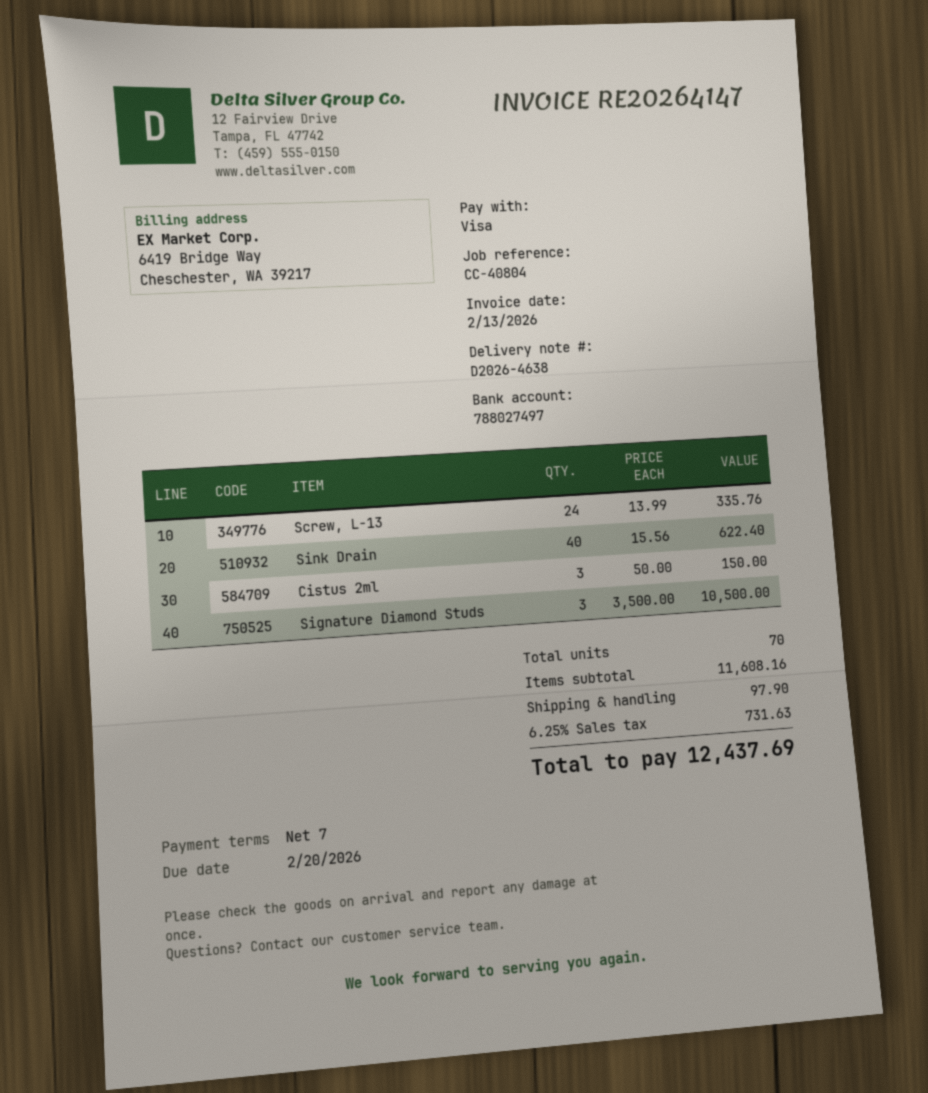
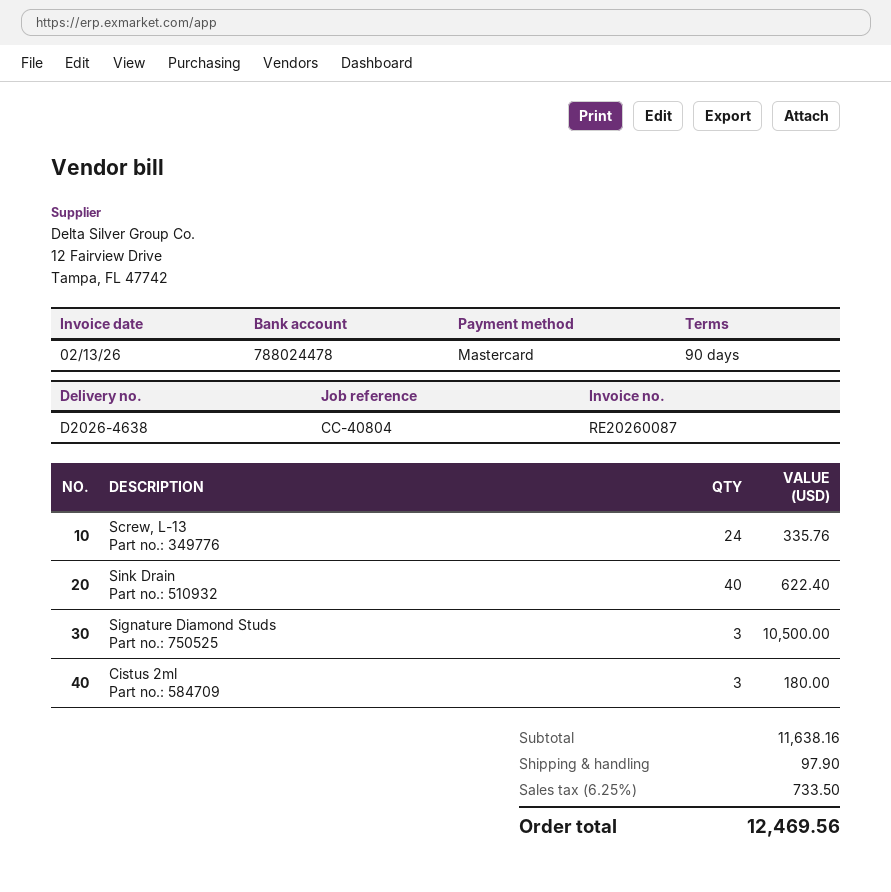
invoice number: RE20264147 -> RE20260087
payment terms: 7 days -> 90 days
payment method: Visa -> Mastercard
bank account: 788027497 -> 788024478
Cistus 2ml: 3 for 150.00 -> 3 for 180.00
subtotal: 11608.16 -> 11638.16
tax: 6.25% = 731.63 -> 6.25% = 733.50
total: 12437.69 -> 12469.56

